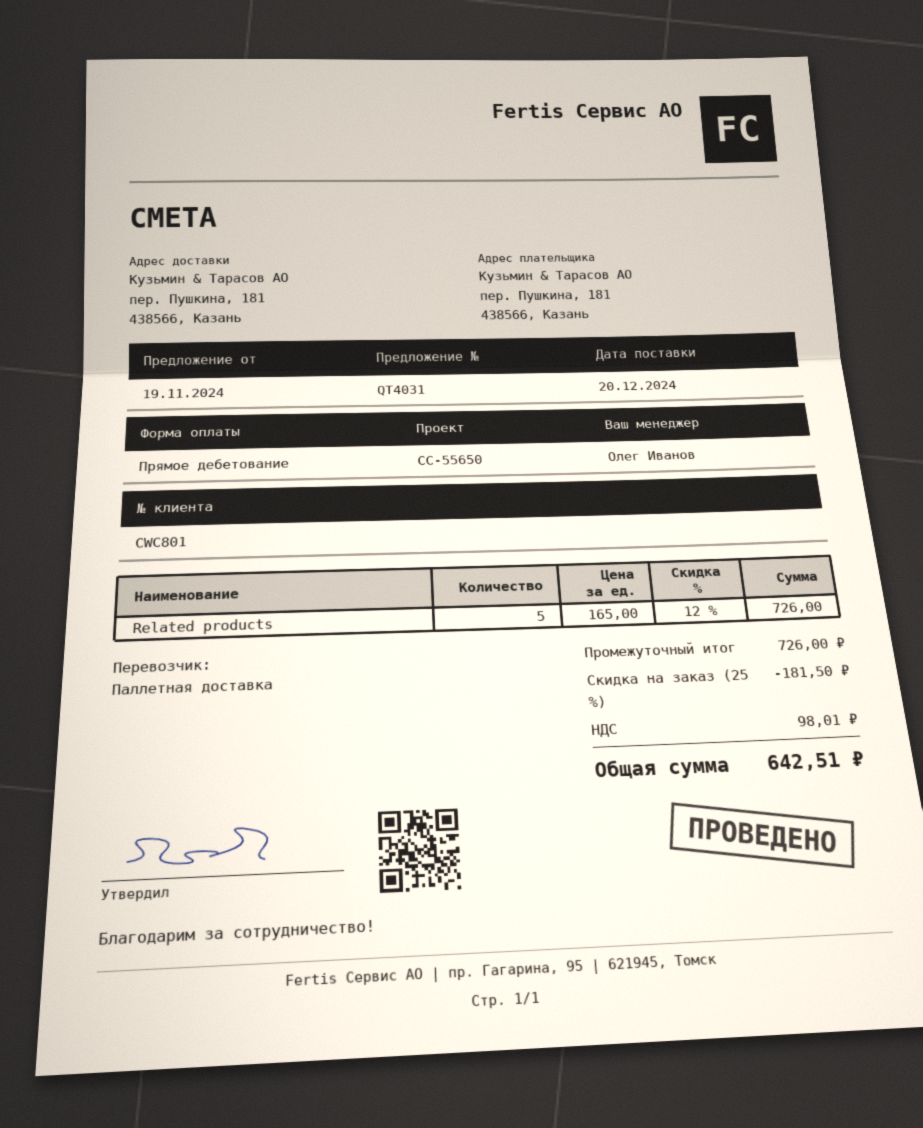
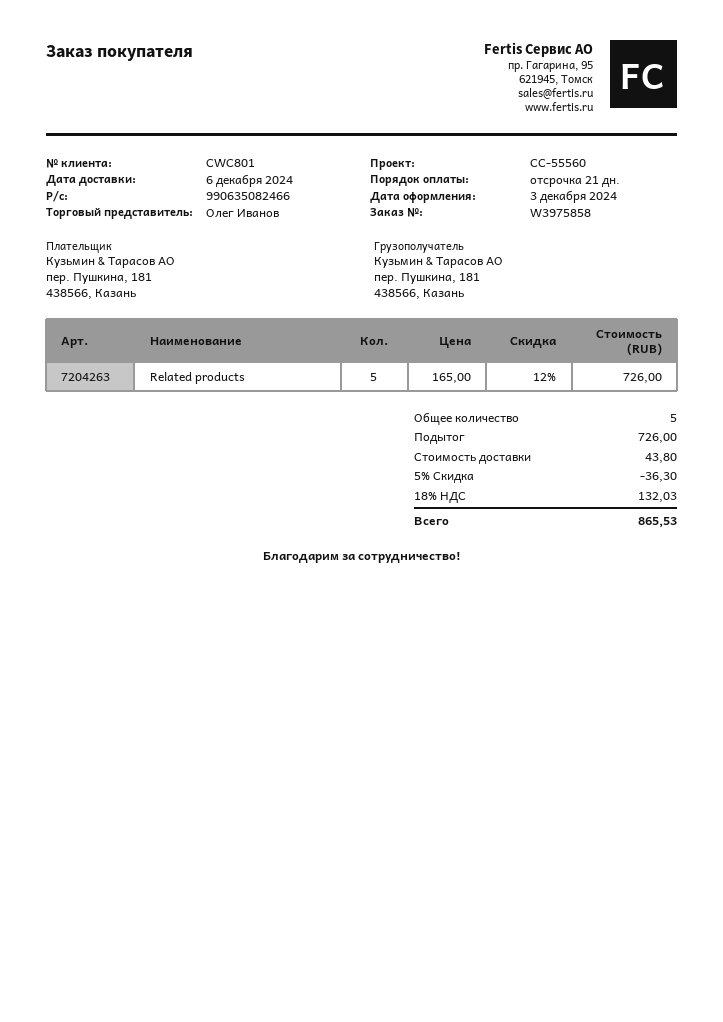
delivery date: 2024-12-20 -> 2024-12-06
reference: CC-55650 -> CC-55560
discount: 25% = 181.50 -> 5% = 36.30
shipping: none -> 43.80
tax: 98.01 -> 132.03
total: 642.51 -> 865.53

